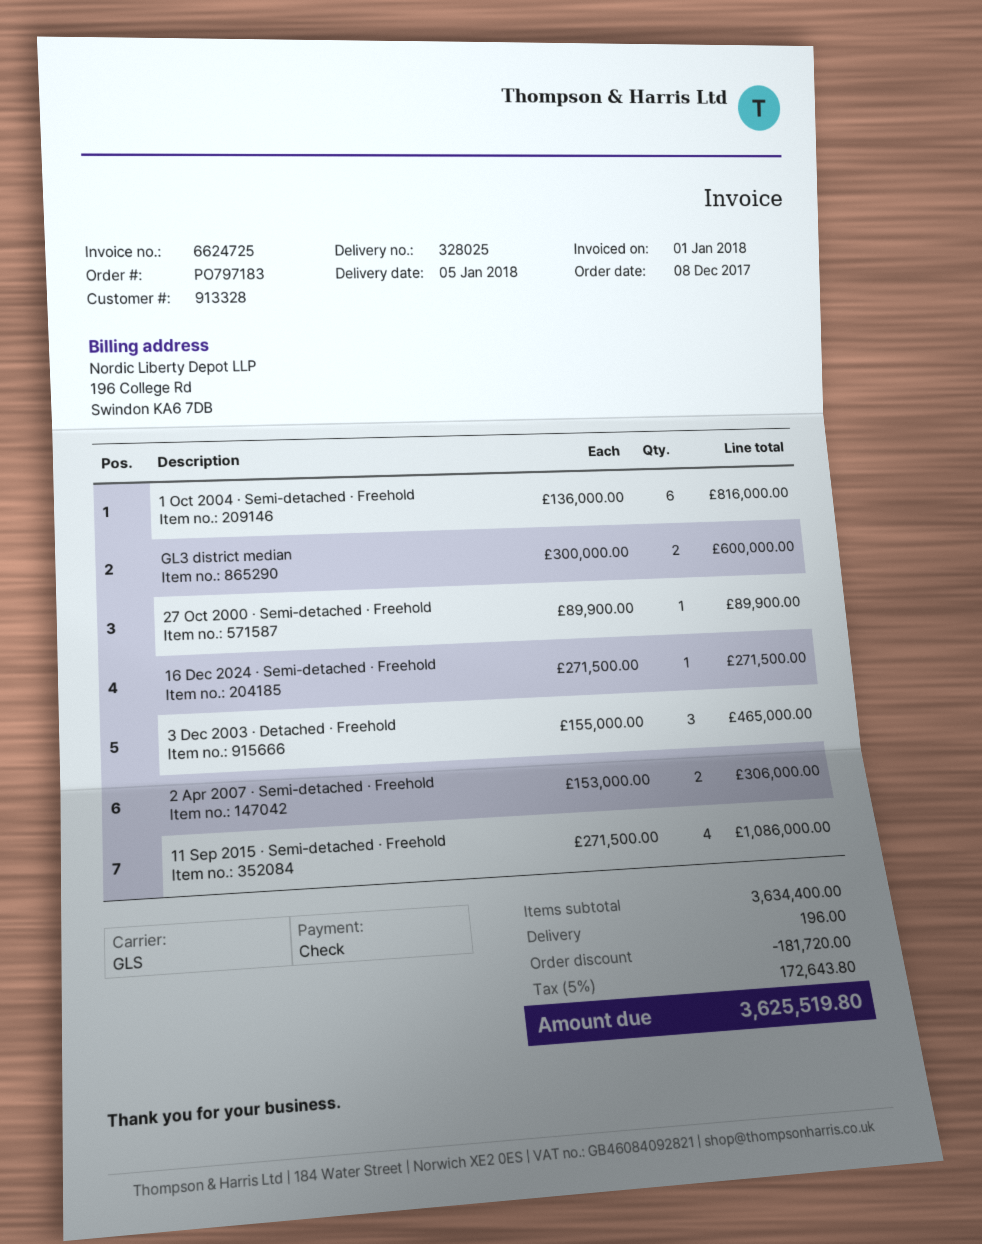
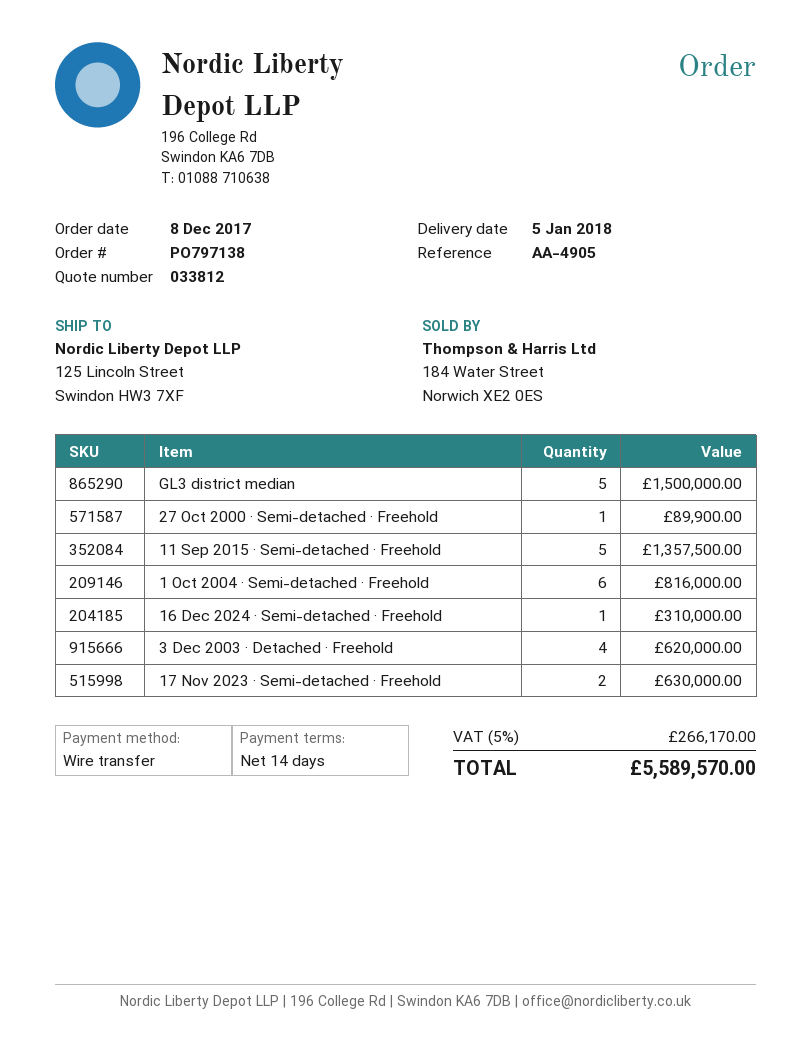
order number: PO797183 -> PO797138
payment method: cheque -> bank transfer
GL3 district median: 2 for 600000.00 -> 5 for 1500000.00
16 Dec 2024 · Semi-detached · Freehold: 1 for 271500.00 -> 1 for 310000.00
3 Dec 2003 · Detached · Freehold: 3 for 465000.00 -> 4 for 620000.00
2 Apr 2007 · Semi-detached · Freehold: 2 for 306000.00 -> none
11 Sep 2015 · Semi-detached · Freehold: 4 for 1086000.00 -> 5 for 1357500.00
17 Nov 2023 · Semi-detached · Freehold: none -> 2 for 630000.00
discount: 181720.00 -> none
shipping: 196.00 -> none
tax: 5% = 172643.80 -> 5% = 266170.00
total: 3625519.80 -> 5589570.00

